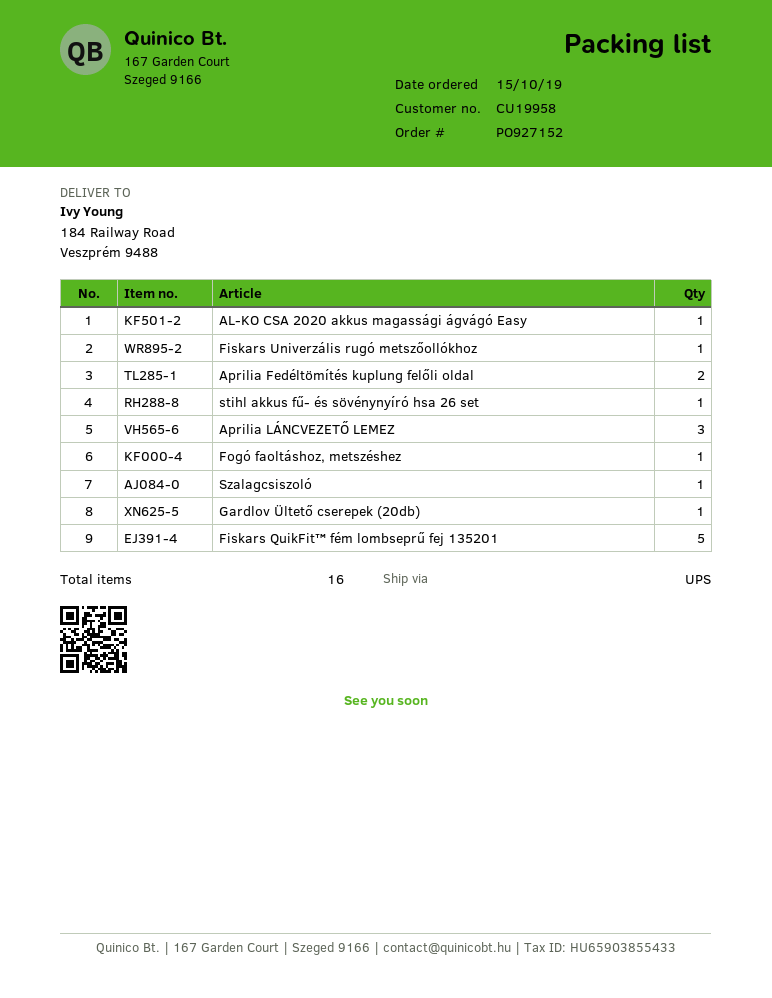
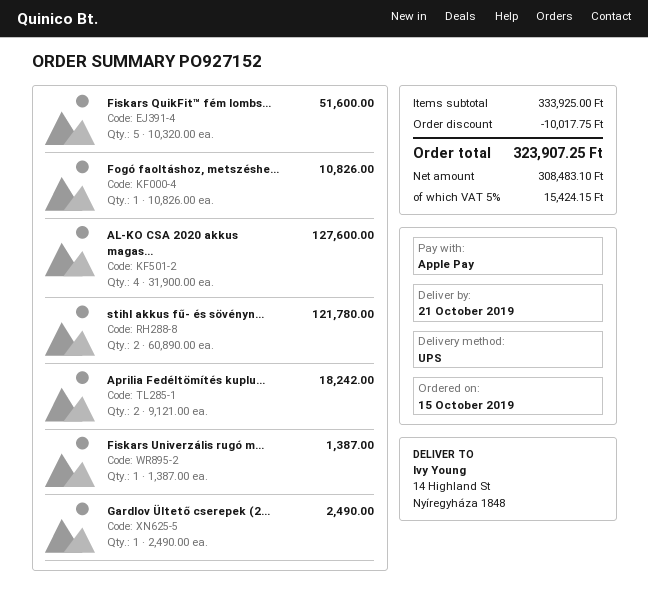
ship to: 184 Railway Road, Veszprém 9488 -> 14 Highland St, Nyíregyháza 1848
AL-KO CSA 2020 akkus magassági ágvágó Easy: 1 -> 4
stihl akkus fű- és sövénynyíró hsa 26 set: 1 -> 2
Aprilia LÁNCVEZETŐ LEMEZ: 3 -> none
Szalagcsiszoló: 1 -> none

